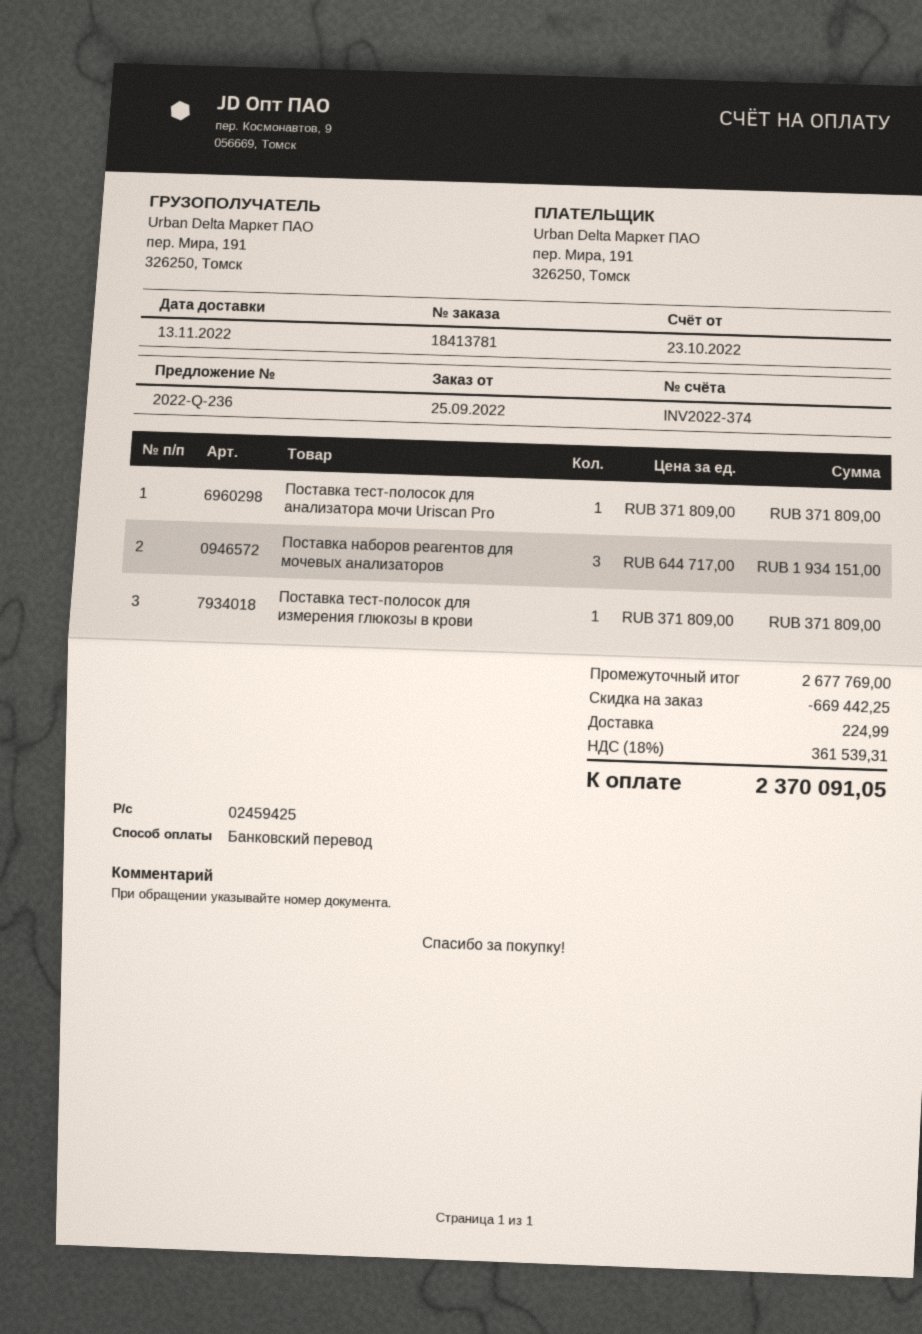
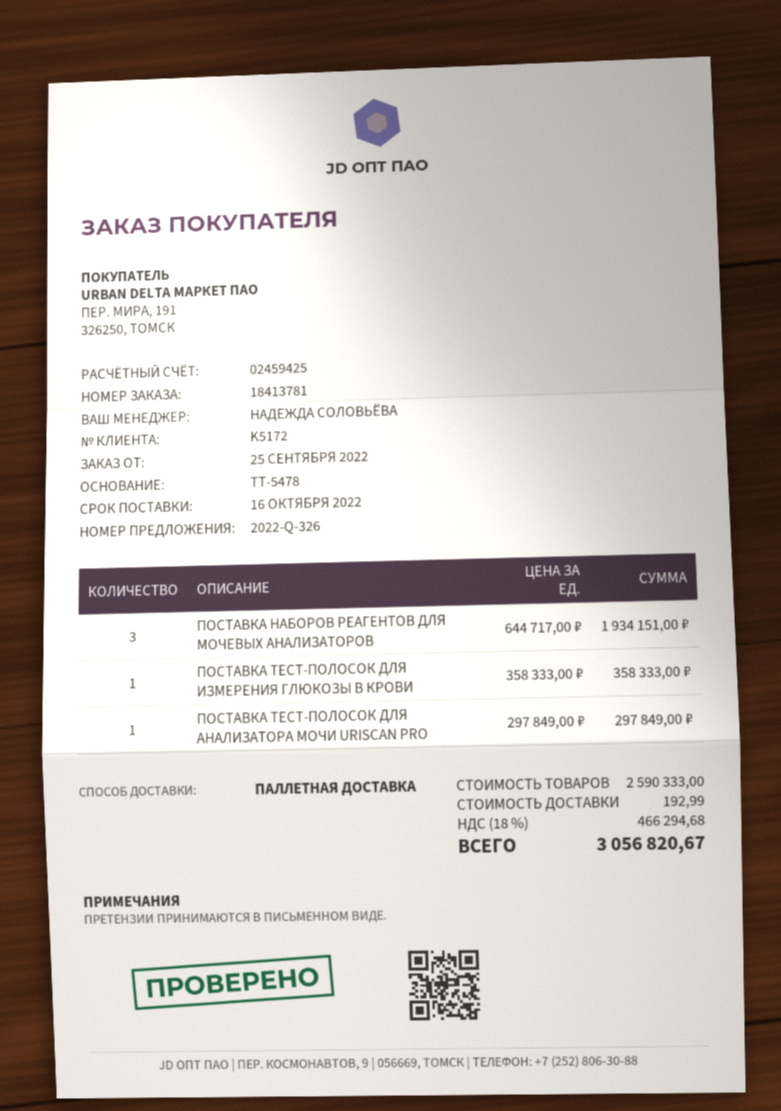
quote number: 2022-Q-236 -> 2022-Q-326
delivery date: 2022-11-13 -> 2022-10-16
Поставка тест-полосок для анализатора мочи Uriscan Pro: 1 x 371809.00 = 371809.00 -> 1 x 297849.00 = 297849.00
Поставка тест-полосок для измерения глюкозы в крови: 1 x 371809.00 = 371809.00 -> 1 x 358333.00 = 358333.00
subtotal: 2677769.00 -> 2590333.00
discount: 669442.25 -> none
shipping: 224.99 -> 192.99
tax: 18% = 361539.31 -> 18% = 466294.68
total: 2370091.05 -> 3056820.67

